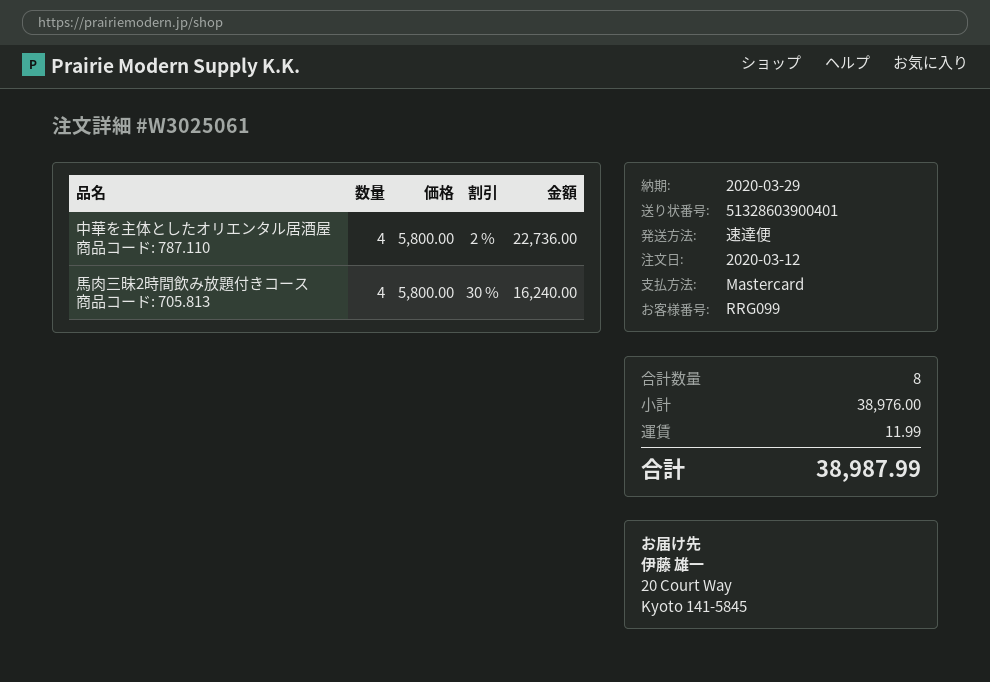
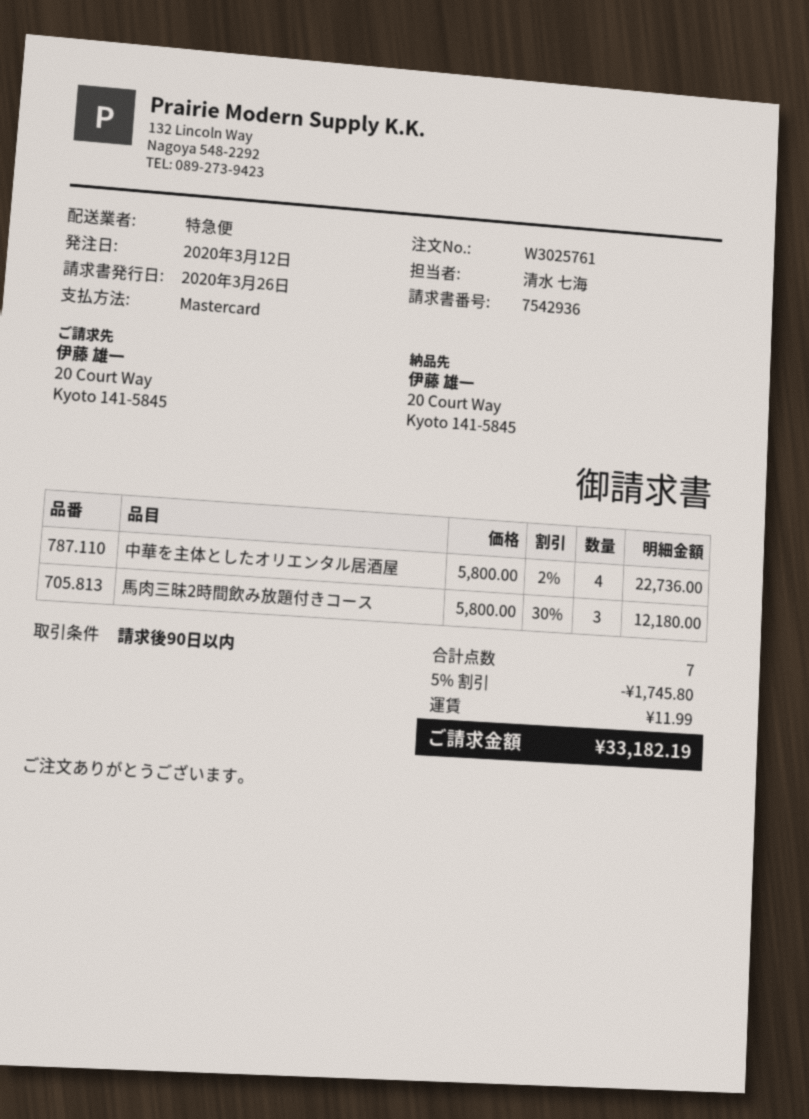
order number: W3025061 -> W3025761
馬肉三昧2時間飲み放題付きコース: 4 x 5800.00 - 30% = 16240.00 -> 3 x 5800.00 - 30% = 12180.00
total quantity: 8 -> 7
discount: none -> 5% = 1745.80
total: 38987.99 -> 33182.19

